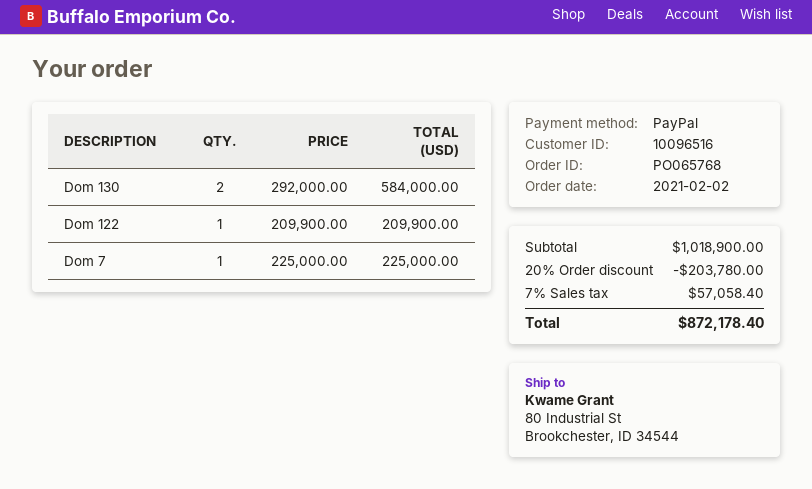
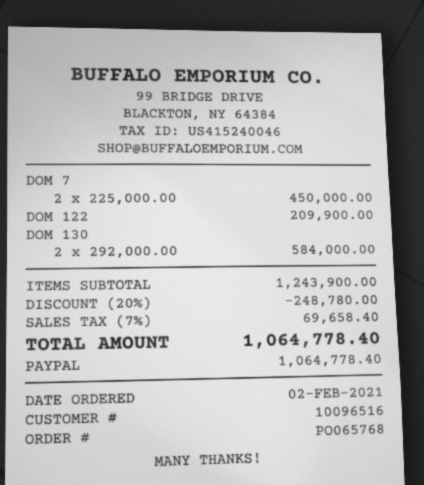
Dom 7: 1 x 225000.00 = 225000.00 -> 2 x 225000.00 = 450000.00
subtotal: 1018900.00 -> 1243900.00
discount: 20% = 203780.00 -> 20% = 248780.00
tax: 7% = 57058.40 -> 7% = 69658.40
total: 872178.40 -> 1064778.40

